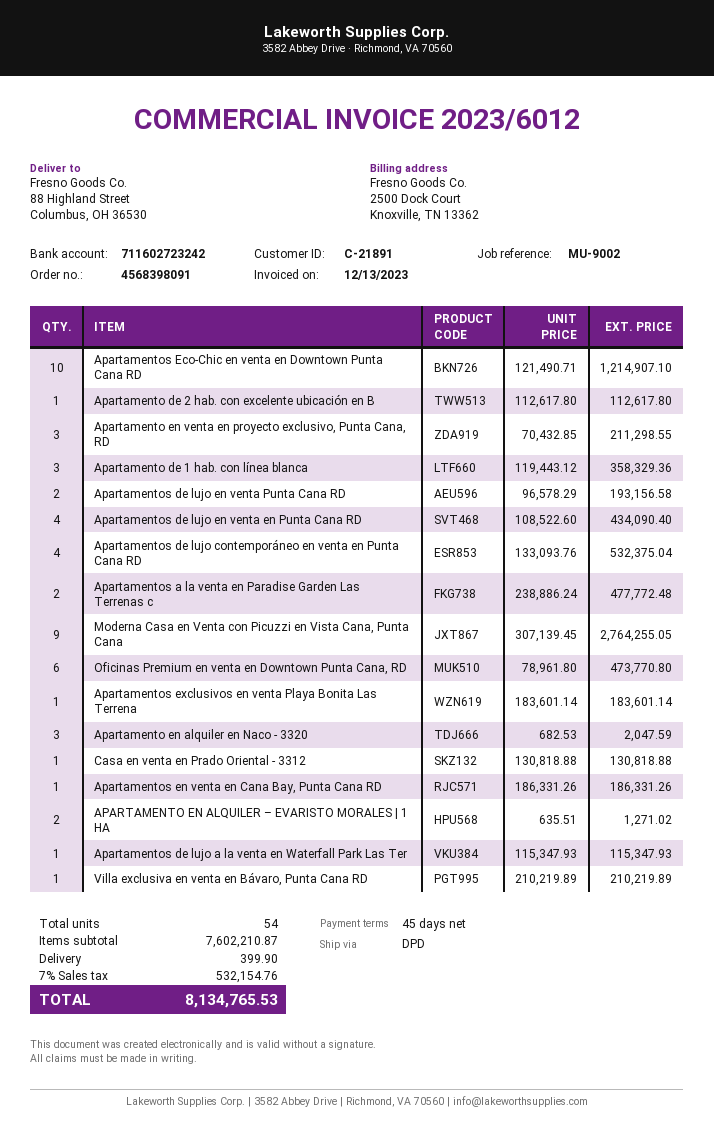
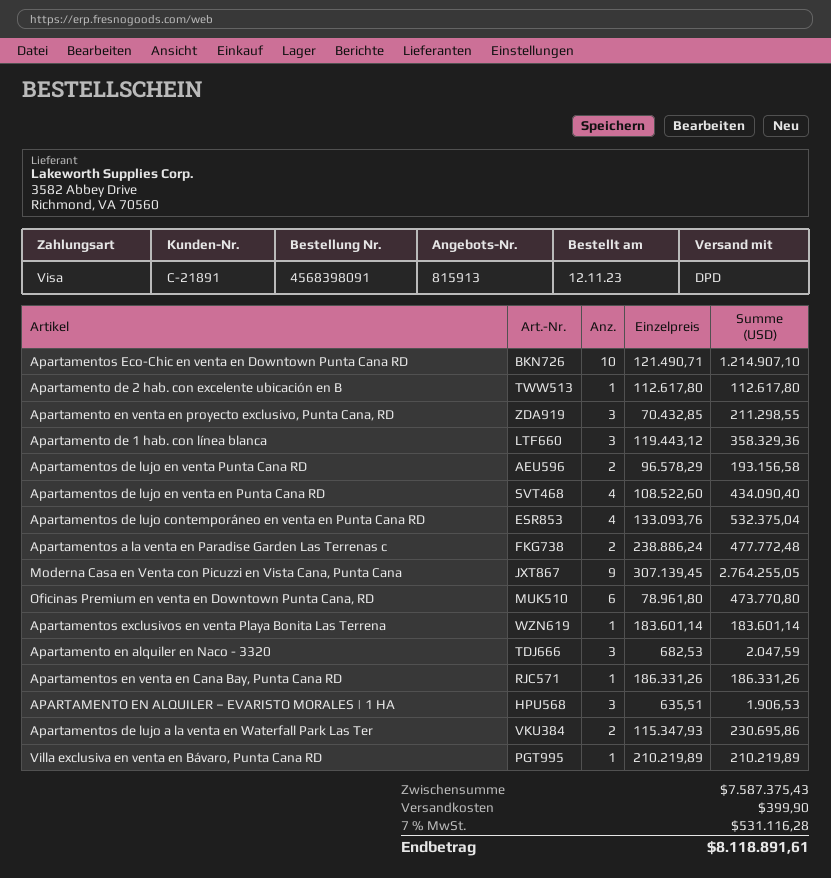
Casa en venta en Prado Oriental - 3312: 1 x 130818.88 = 130818.88 -> none
APARTAMENTO EN ALQUILER – EVARISTO MORALES | 1 HA: 2 x 635.51 = 1271.02 -> 3 x 635.51 = 1906.53
Apartamentos de lujo a la venta en Waterfall Park Las Ter: 1 x 115347.93 = 115347.93 -> 2 x 115347.93 = 230695.86
subtotal: 7602210.87 -> 7587375.43
tax: 7% = 532154.76 -> 7% = 531116.28
total: 8134765.53 -> 8118891.61

